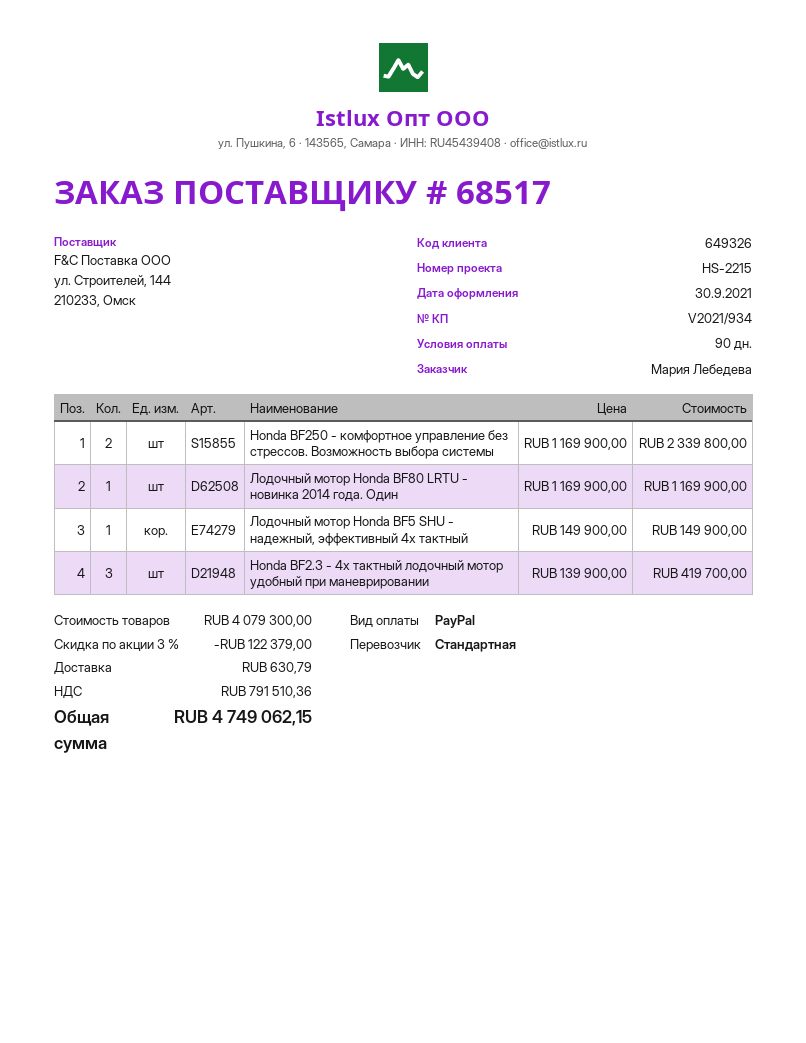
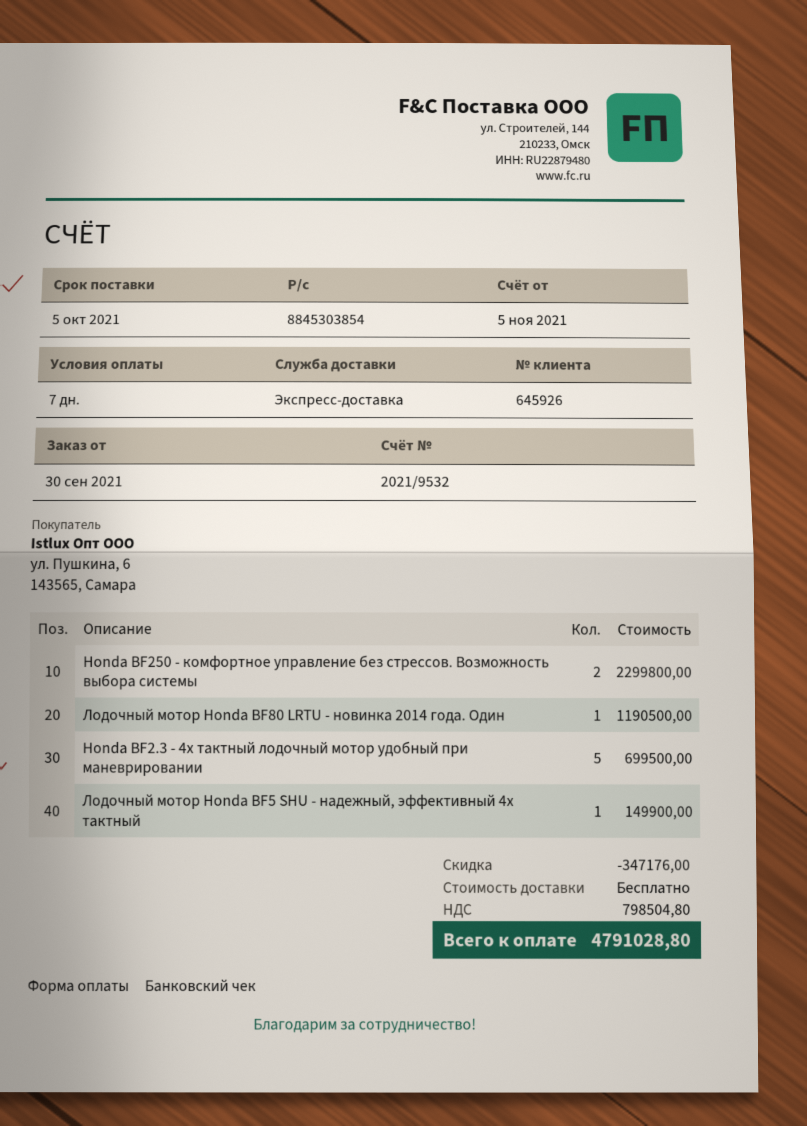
payment terms: 90 days -> 7 days
customer number: 649326 -> 645926
payment method: PayPal -> cheque
shipping method: standard -> express
Honda BF250 - комфортное управление без стрессов. Возможность выбора системы: 2 for 2339800.00 -> 2 for 2299800.00
Лодочный мотор Honda BF80 LRTU - новинка 2014 года. Один: 1 for 1169900.00 -> 1 for 1190500.00
Honda BF2.3 - 4х тактный лодочный мотор удобный при маневрировании: 3 for 419700.00 -> 5 for 699500.00
discount: 122379.00 -> 347176.00
shipping: 630.79 -> 0.00
tax: 791510.36 -> 798504.80
total: 4749062.15 -> 4791028.80

